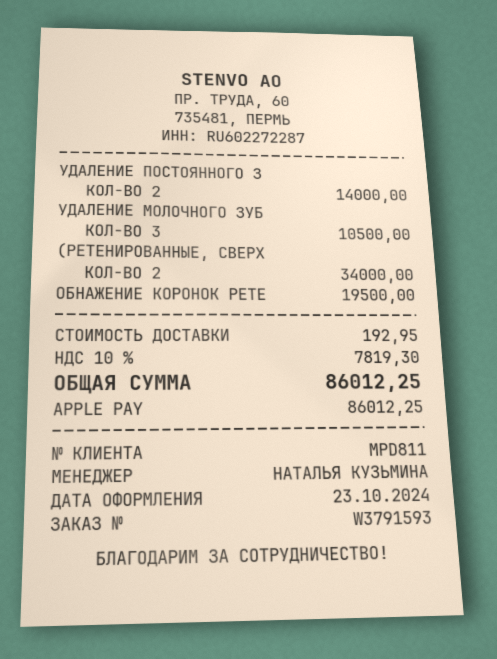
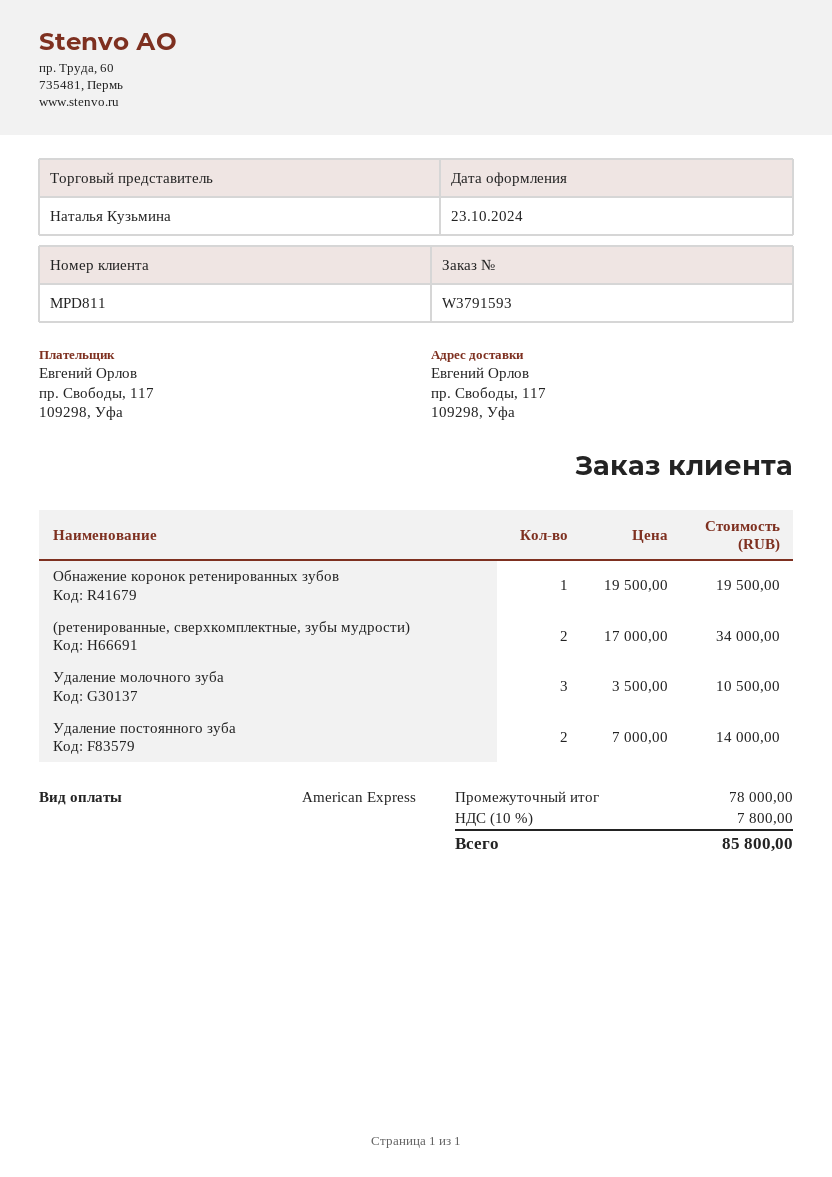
payment method: Apple Pay -> American Express
shipping: 192.95 -> none
tax: 10% = 7819.30 -> 10% = 7800.00
total: 86012.25 -> 85800.00

